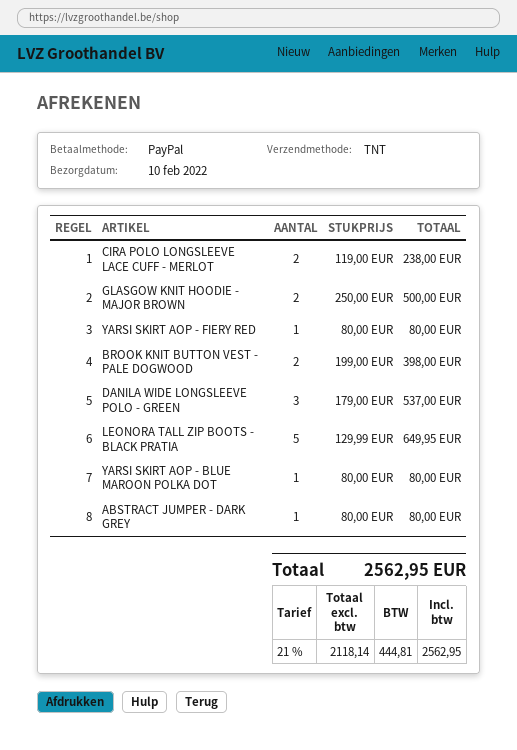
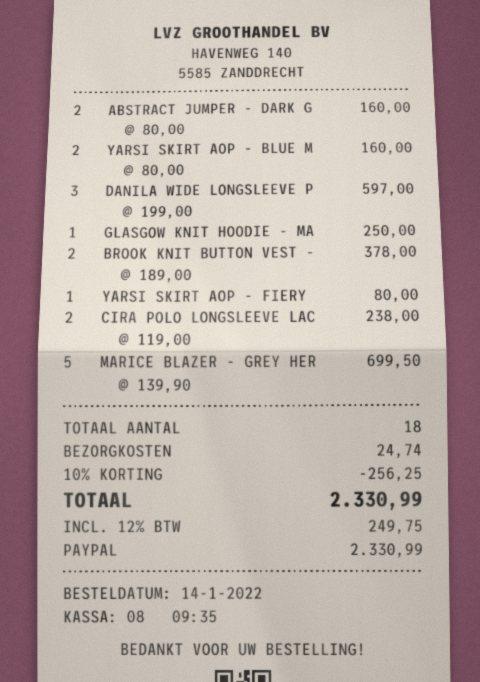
GLASGOW KNIT HOODIE - MAJOR BROWN: 2 x 250.00 = 500.00 -> 1 x 250.00 = 250.00
BROOK KNIT BUTTON VEST - PALE DOGWOOD: 2 x 199.00 = 398.00 -> 2 x 189.00 = 378.00
DANILA WIDE LONGSLEEVE POLO - GREEN: 3 x 179.00 = 537.00 -> 3 x 199.00 = 597.00
LEONORA TALL ZIP BOOTS - BLACK PRATIA: 5 x 129.99 = 649.95 -> none
YARSI SKIRT AOP - BLUE MAROON POLKA DOT: 1 x 80.00 = 80.00 -> 2 x 80.00 = 160.00
ABSTRACT JUMPER - DARK GREY: 1 x 80.00 = 80.00 -> 2 x 80.00 = 160.00
MARICE BLAZER - GREY HER: none -> 5 x 139.90 = 699.50
discount: none -> 10% = 256.25
shipping: none -> 24.74
tax: 21% = 444.81 -> 12% = 249.75
total: 2562.95 -> 2330.99

